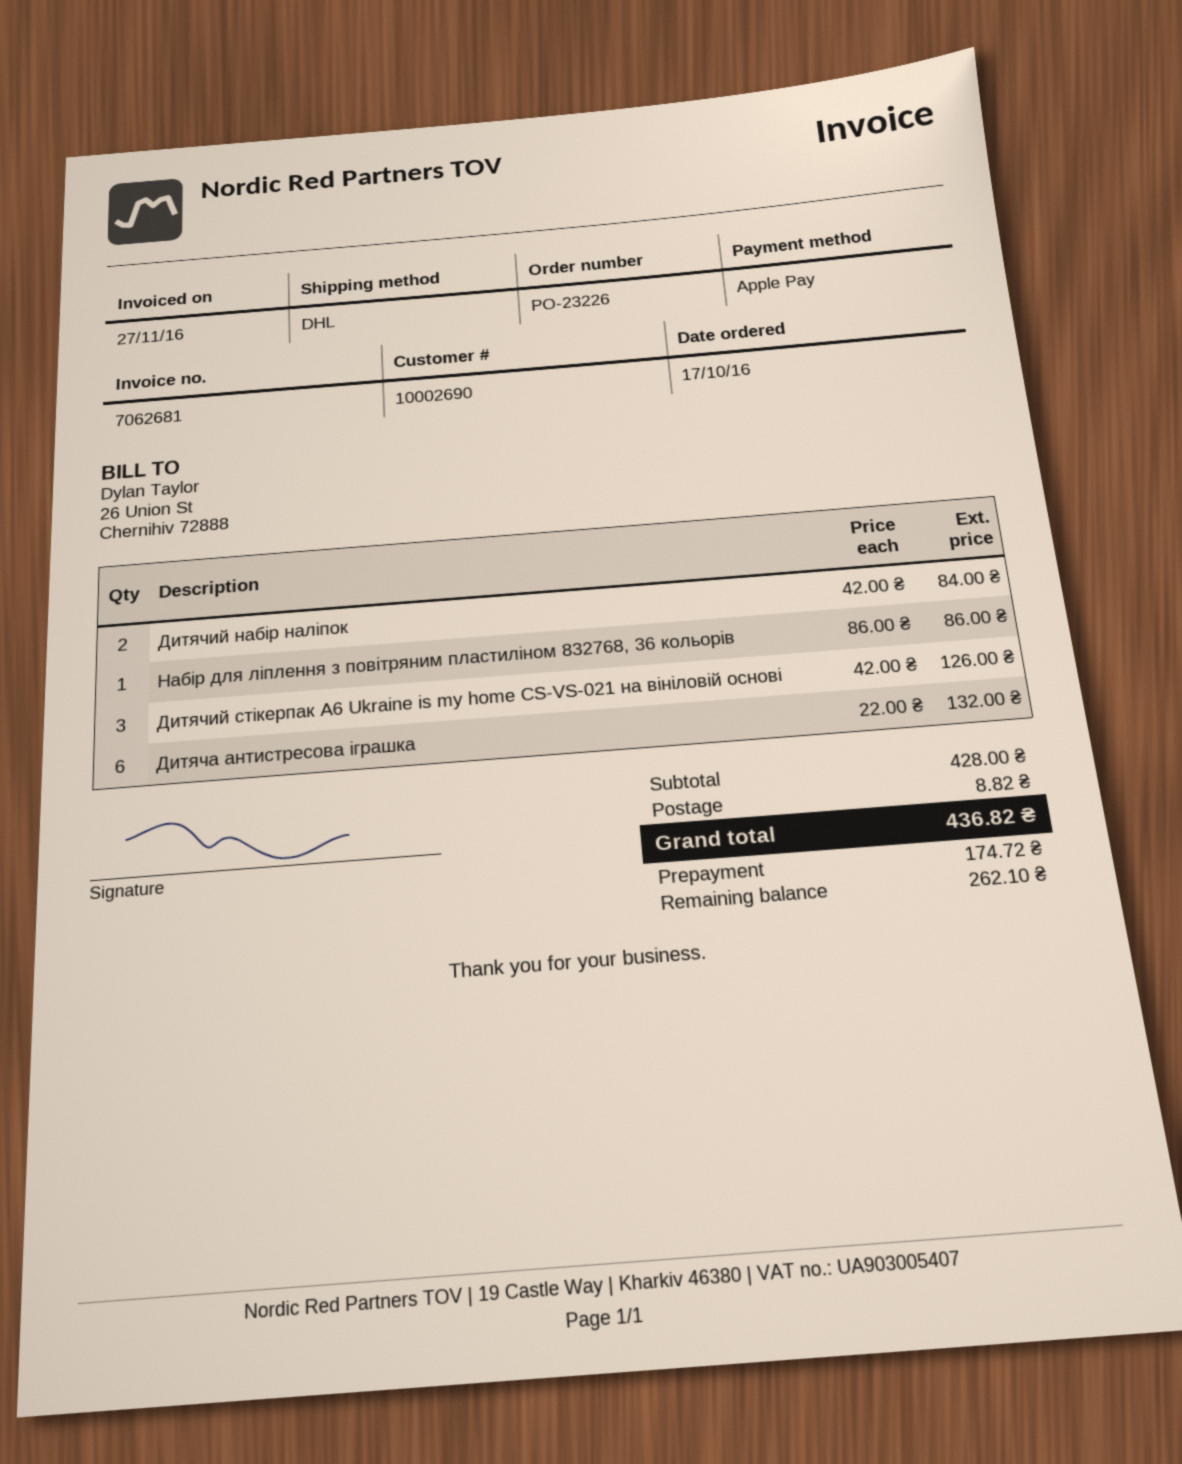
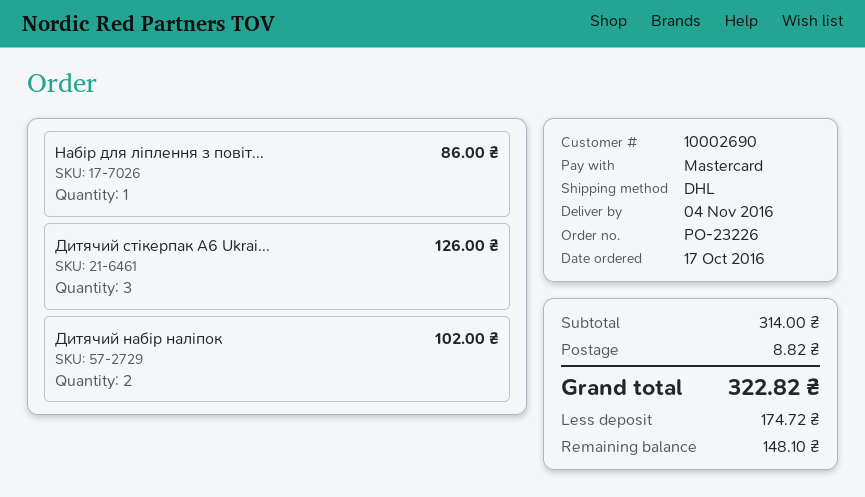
payment method: Apple Pay -> Mastercard
Дитячий набір наліпок: 2 for 84.00 -> 2 for 102.00
Дитяча антистресова іграшка: 6 for 132.00 -> none
subtotal: 428.00 -> 314.00
total: 436.82 -> 322.82
balance: 262.10 -> 148.10

